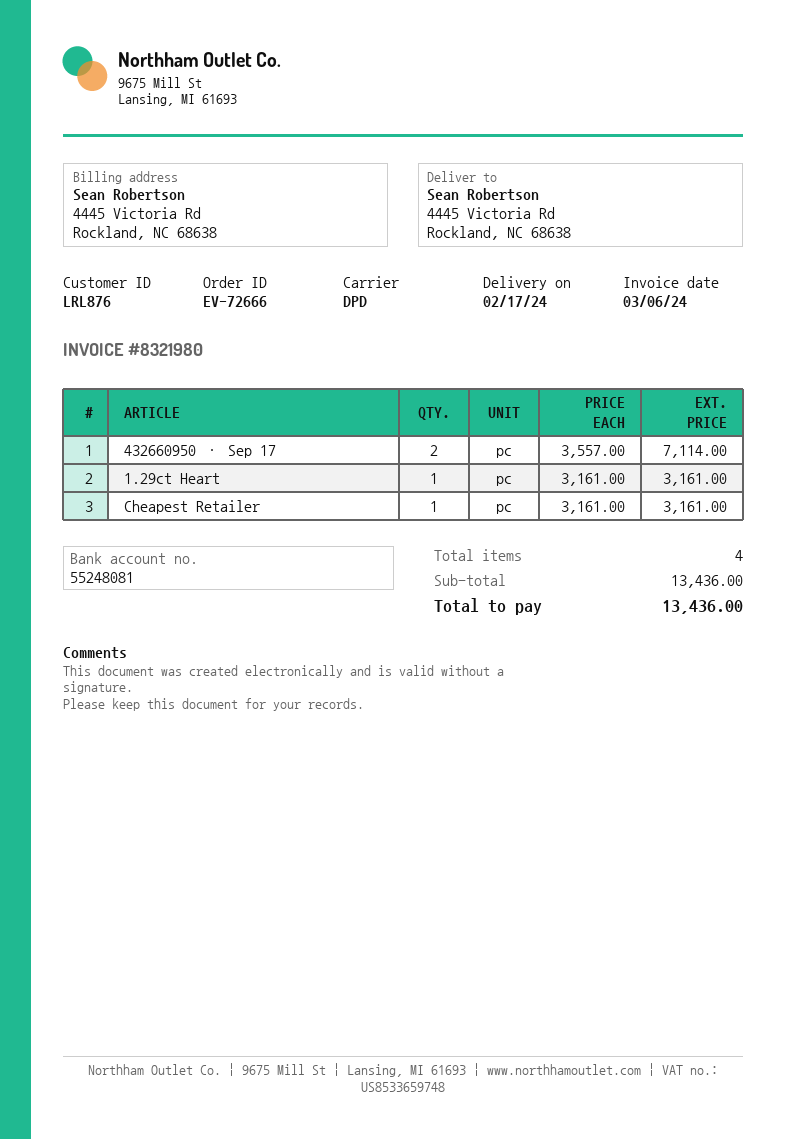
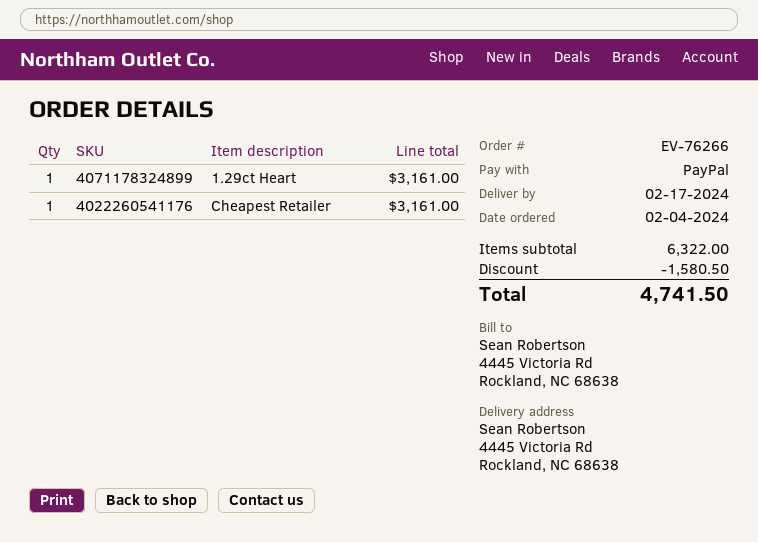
order number: EV-72666 -> EV-76266
432660950 · Sep 17: 2 for 7114.00 -> none
subtotal: 13436.00 -> 6322.00
discount: none -> 1580.50
total: 13436.00 -> 4741.50

